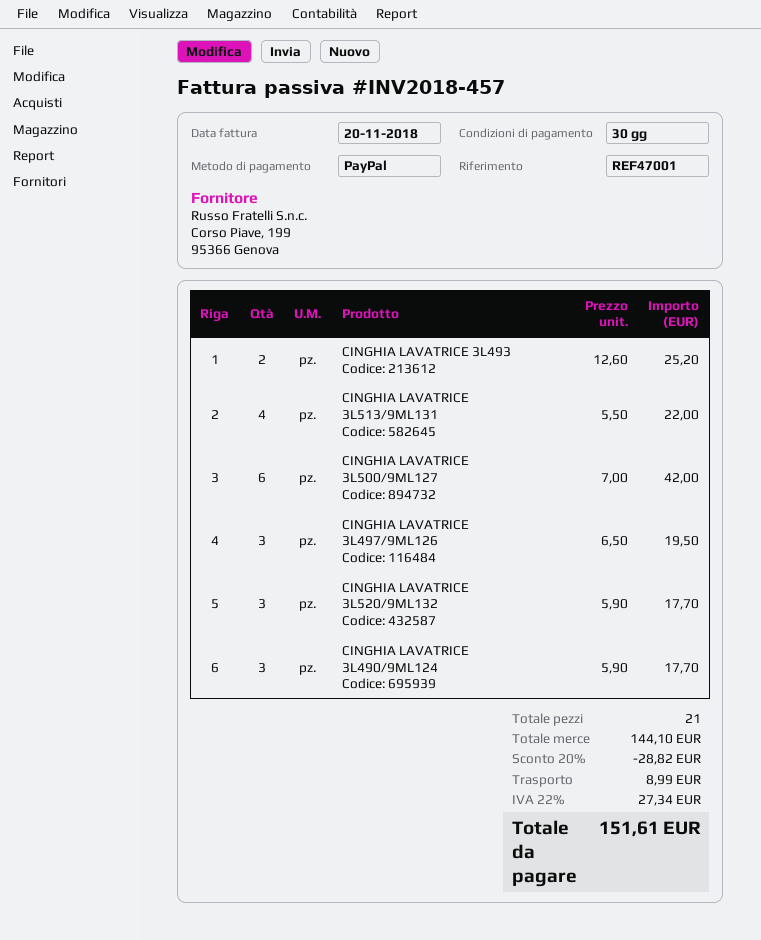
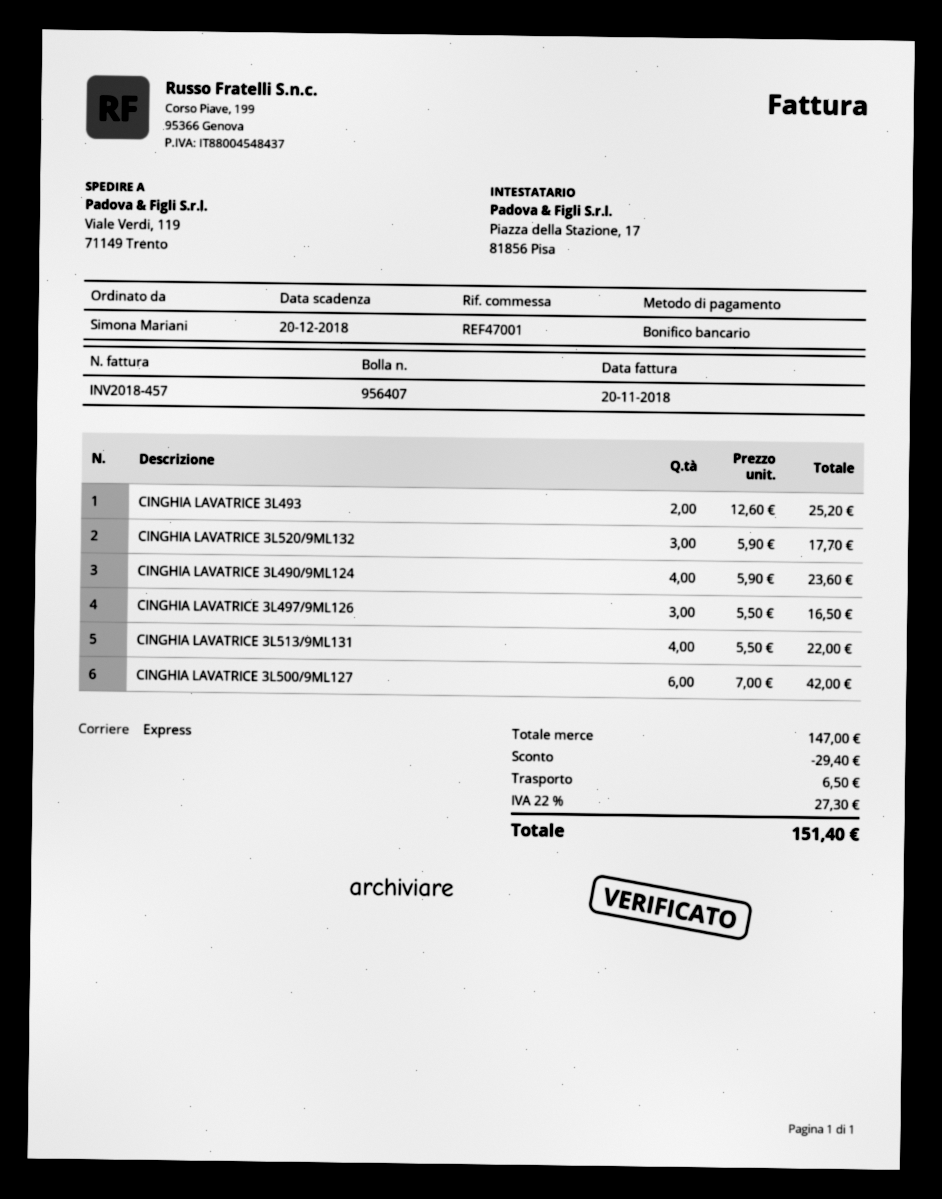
payment method: PayPal -> bank transfer
CINGHIA LAVATRICE 3L497/9ML126: 3 x 6.50 = 19.50 -> 3 x 5.50 = 16.50
CINGHIA LAVATRICE 3L490/9ML124: 3 x 5.90 = 17.70 -> 4 x 5.90 = 23.60
subtotal: 144.10 -> 147.00
discount: 28.82 -> 29.40
shipping: 8.99 -> 6.50
tax: 22% = 27.34 -> 22% = 27.30
total: 151.61 -> 151.40

